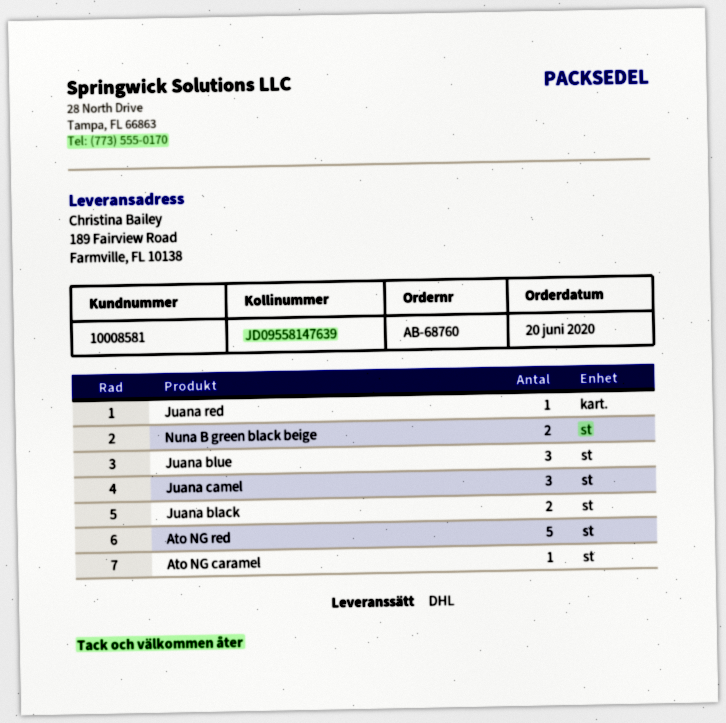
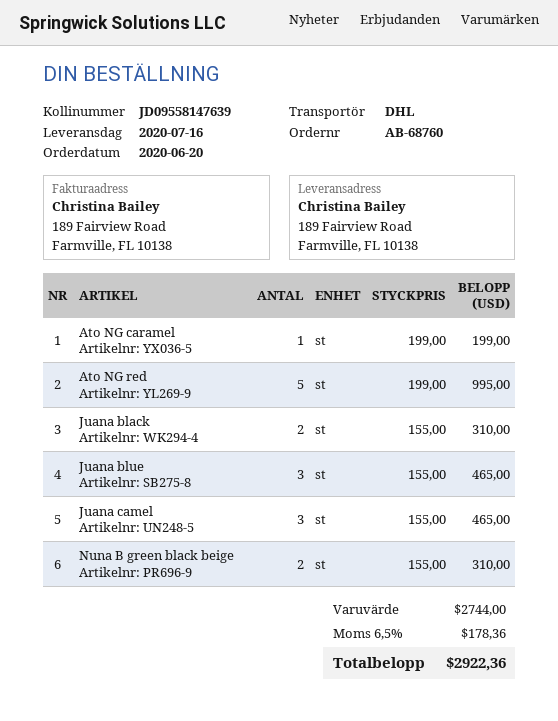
Juana red: 1 -> none

